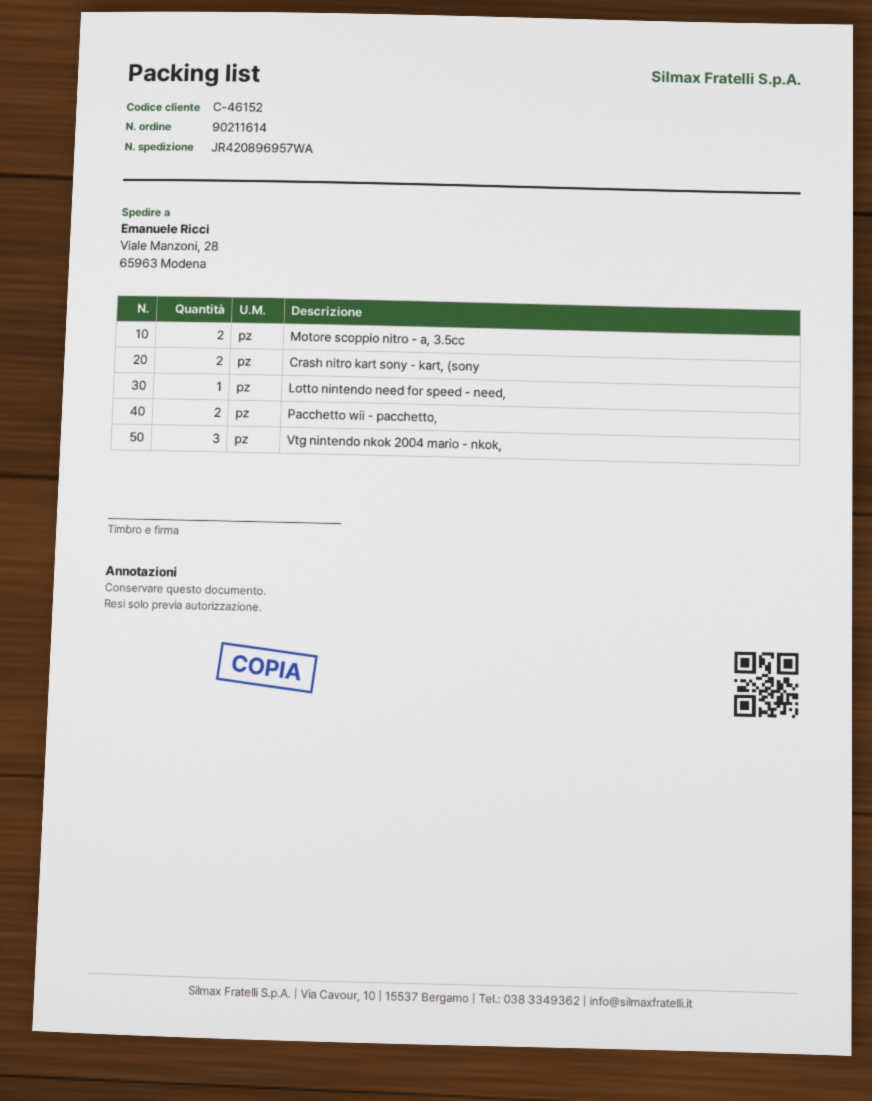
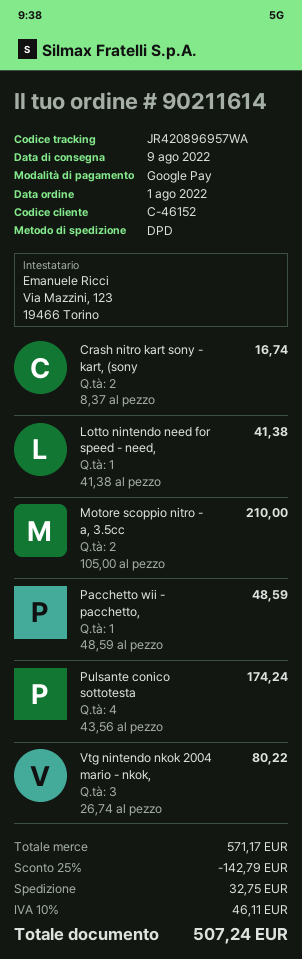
Pacchetto wii - pacchetto,: 2 -> 1
Pulsante conico sottotesta: none -> 4

